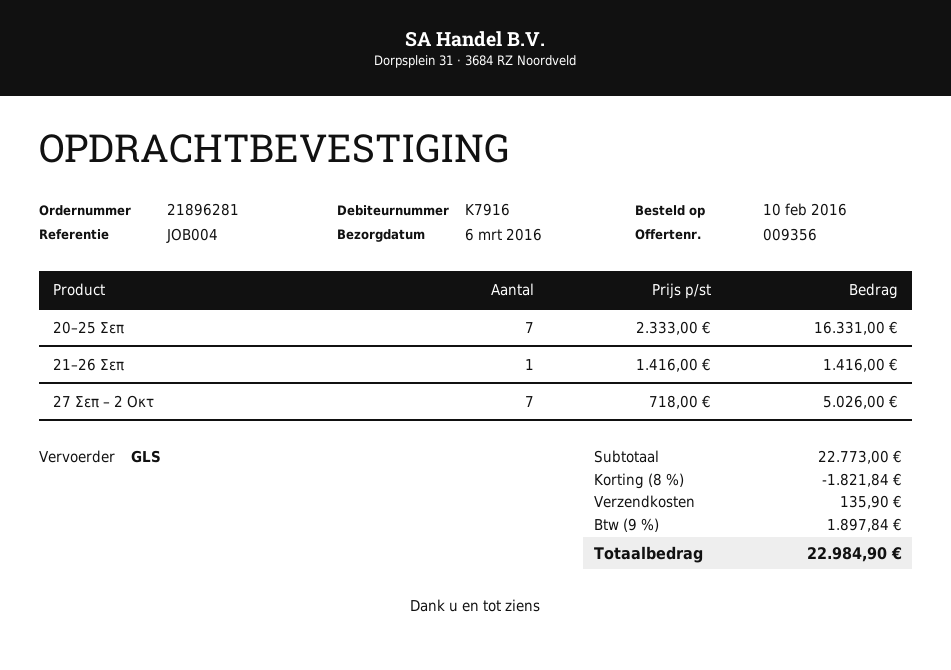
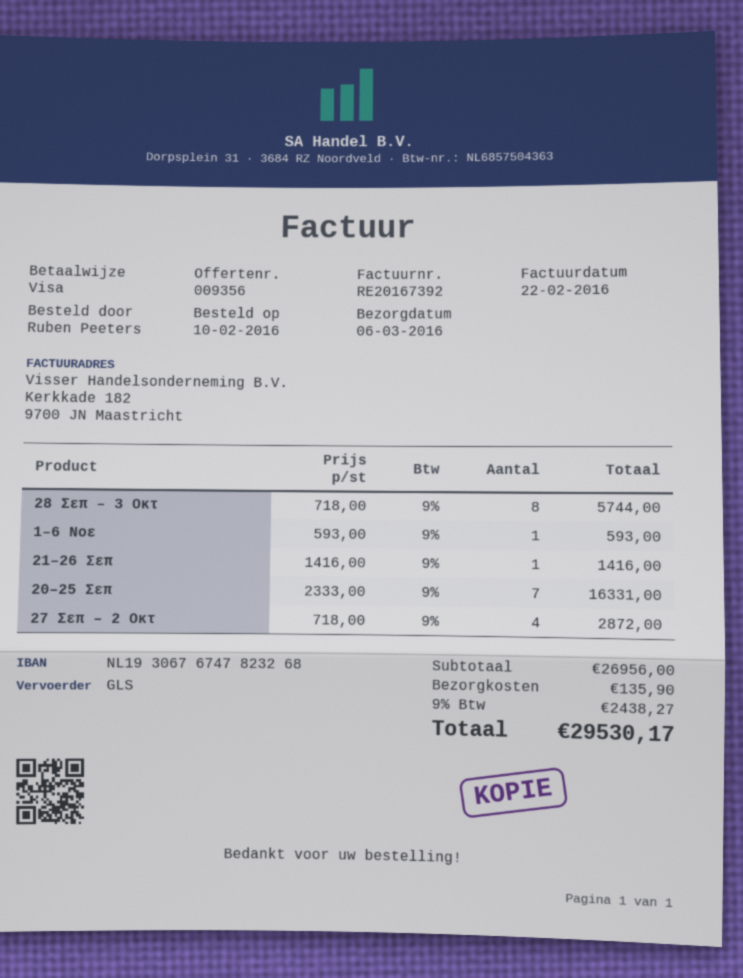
27 Σεπ – 2 Οκτ: 7 x 718.00 = 5026.00 -> 4 x 718.00 = 2872.00
28 Σεπ – 3 Οκτ: none -> 8 x 718.00 = 5744.00
1–6 Νοε: none -> 1 x 593.00 = 593.00
subtotal: 22773.00 -> 26956.00
discount: 8% = 1821.84 -> none
tax: 9% = 1897.84 -> 9% = 2438.27
total: 22984.90 -> 29530.17

